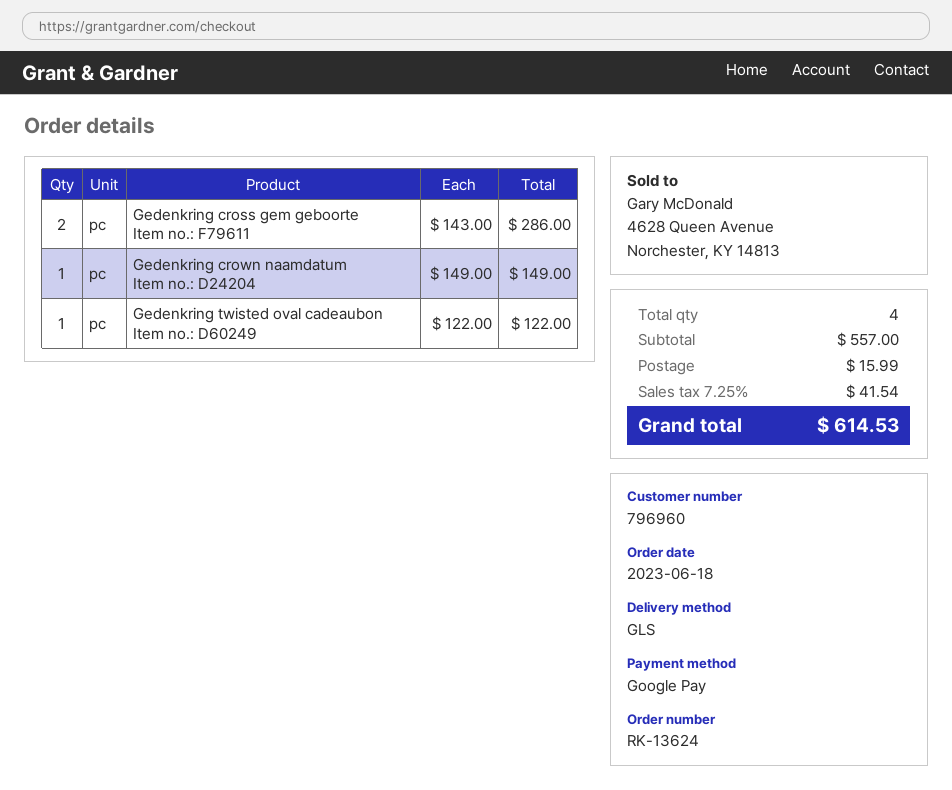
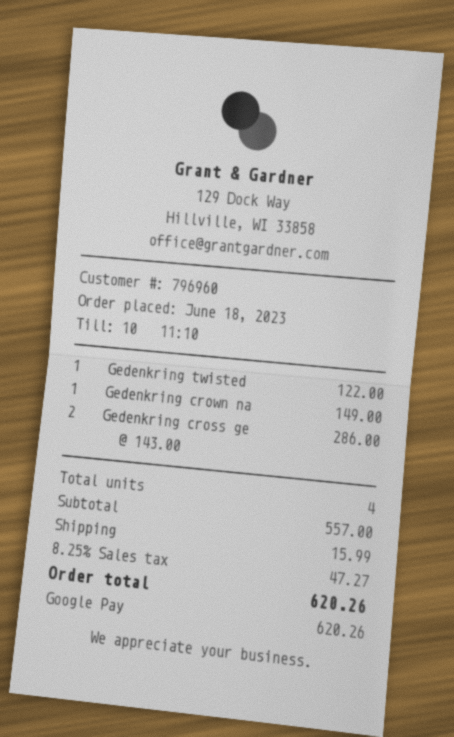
tax: 7.25% = 41.54 -> 8.25% = 47.27
total: 614.53 -> 620.26

